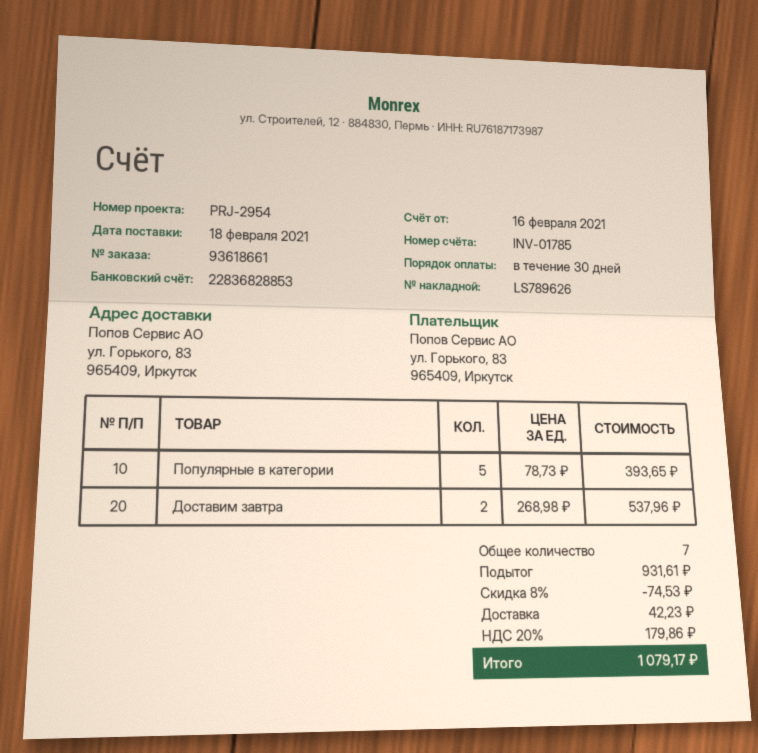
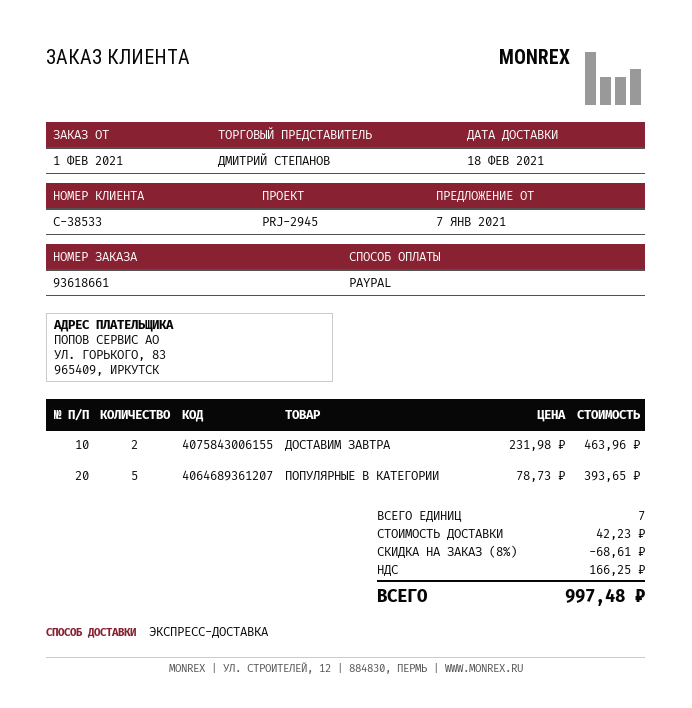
reference: PRJ-2954 -> PRJ-2945
Доставим завтра: 2 x 268.98 = 537.96 -> 2 x 231.98 = 463.96
discount: 8% = 74.53 -> 8% = 68.61
tax: 179.86 -> 166.25
total: 1079.17 -> 997.48

